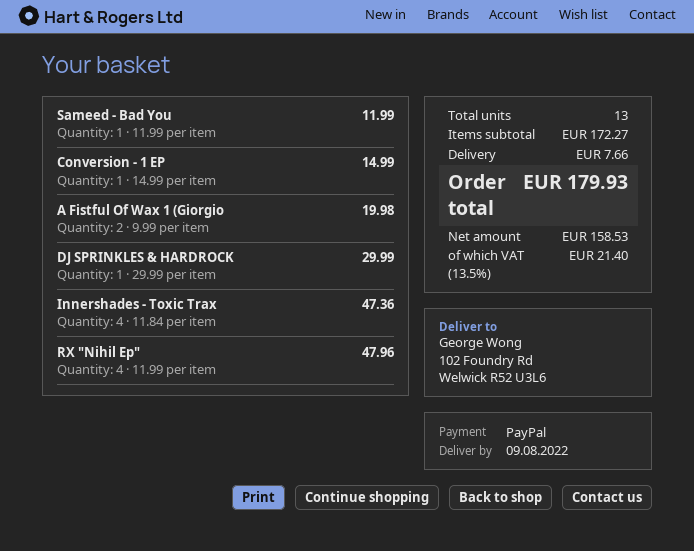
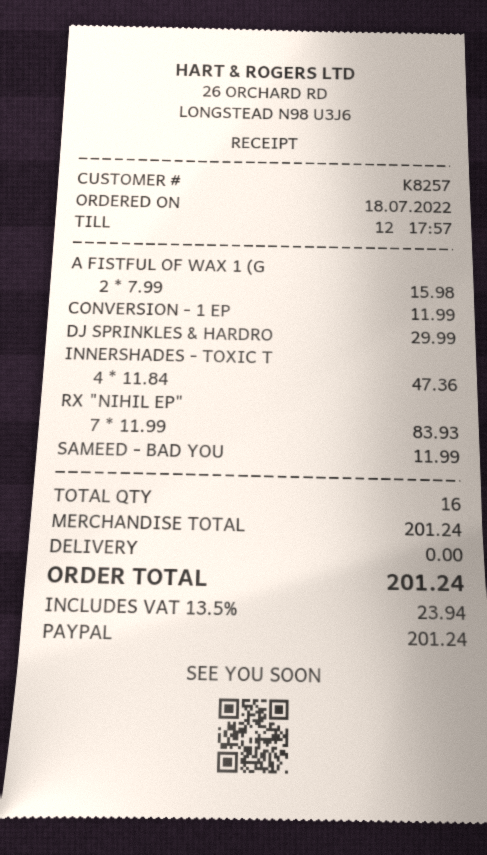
Conversion - 1 EP: 1 x 14.99 = 14.99 -> 1 x 11.99 = 11.99
A Fistful Of Wax 1 (Giorgio: 2 x 9.99 = 19.98 -> 2 x 7.99 = 15.98
RX "Nihil Ep": 4 x 11.99 = 47.96 -> 7 x 11.99 = 83.93
total quantity: 13 -> 16
subtotal: 172.27 -> 201.24
shipping: 7.66 -> 0.00
tax: 13.5% = 21.40 -> 13.5% = 23.94
total: 179.93 -> 201.24

